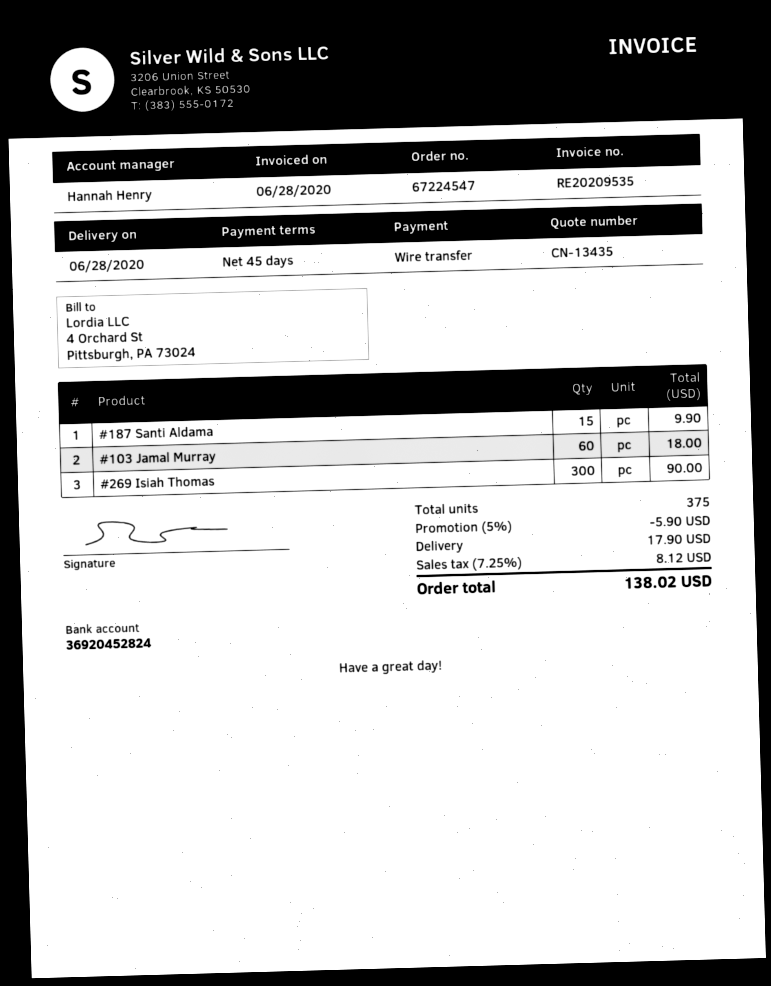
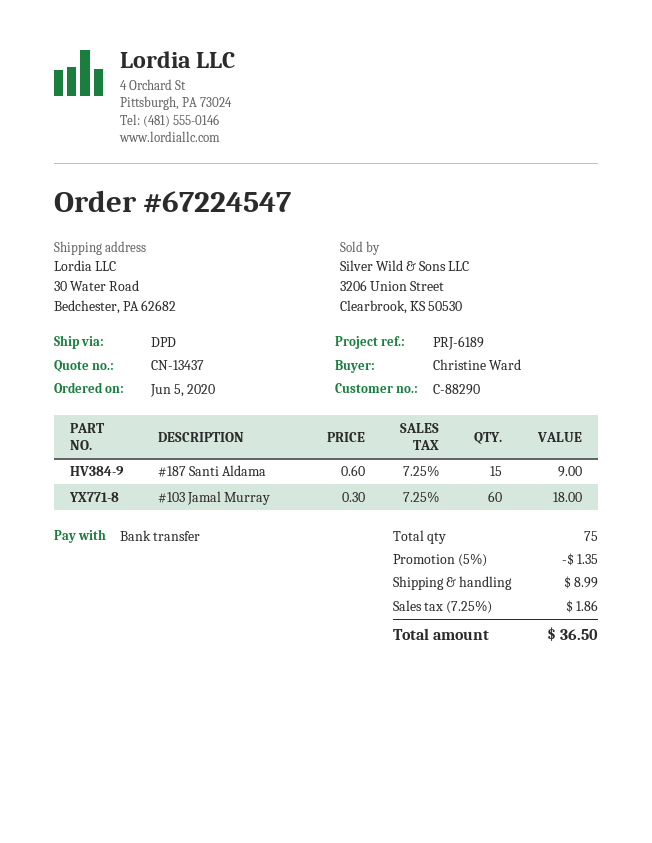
quote number: CN-13435 -> CN-13437
#187 Santi Aldama: 15 for 9.90 -> 15 for 9.00
#269 Isiah Thomas: 300 for 90.00 -> none
total quantity: 375 -> 75
discount: 5% = 5.90 -> 5% = 1.35
shipping: 17.90 -> 8.99
tax: 7.25% = 8.12 -> 7.25% = 1.86
total: 138.02 -> 36.50

